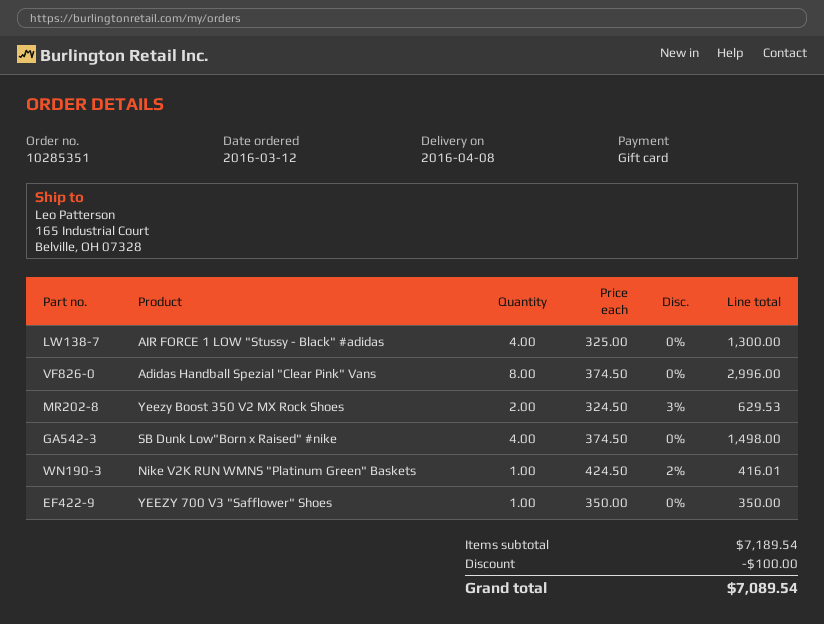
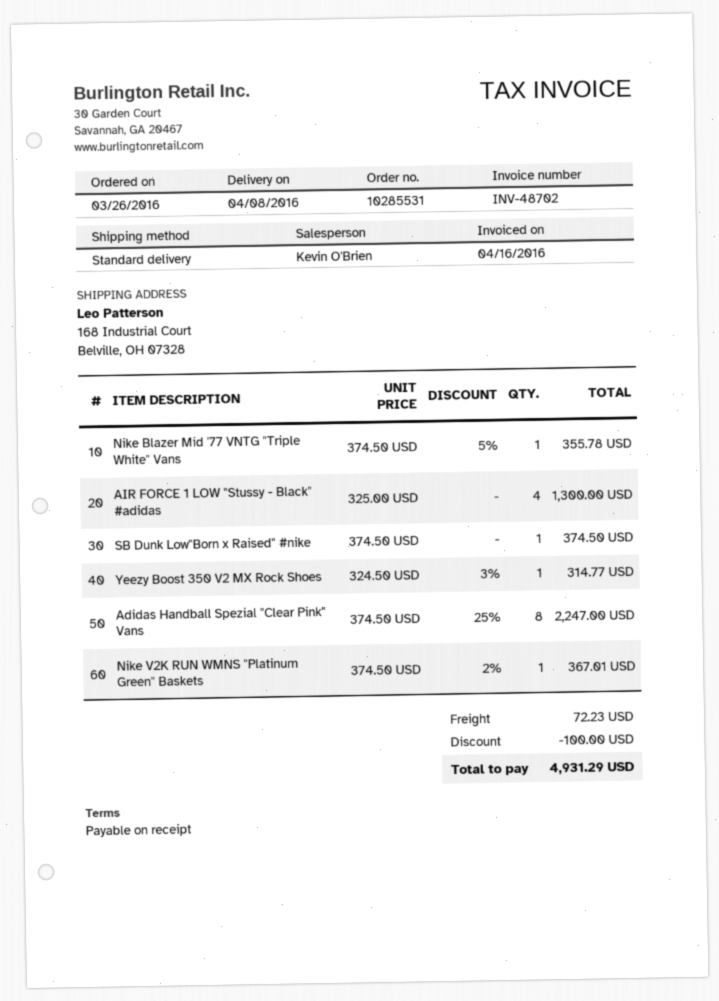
order number: 10285351 -> 10285531
order date: 2016-03-12 -> 2016-03-26
ship to: 165 Industrial Court, Belville, OH 07328 -> 168 Industrial Court, Belville, OH 07328
Adidas Handball Spezial "Clear Pink" Vans: 8 x 374.50 = 2996.00 -> 8 x 374.50 - 25% = 2247.00
Yeezy Boost 350 V2 MX Rock Shoes: 2 x 324.50 - 3% = 629.53 -> 1 x 324.50 - 3% = 314.77
SB Dunk Low"Born x Raised" #nike: 4 x 374.50 = 1498.00 -> 1 x 374.50 = 374.50
Nike V2K RUN WMNS "Platinum Green" Baskets: 1 x 424.50 - 2% = 416.01 -> 1 x 374.50 - 2% = 367.01
YEEZY 700 V3 "Safflower" Shoes: 1 x 350.00 = 350.00 -> none
Nike Blazer Mid '77 VNTG "Triple White" Vans: none -> 1 x 374.50 - 5% = 355.78
shipping: none -> 72.23
total: 7089.54 -> 4931.29

